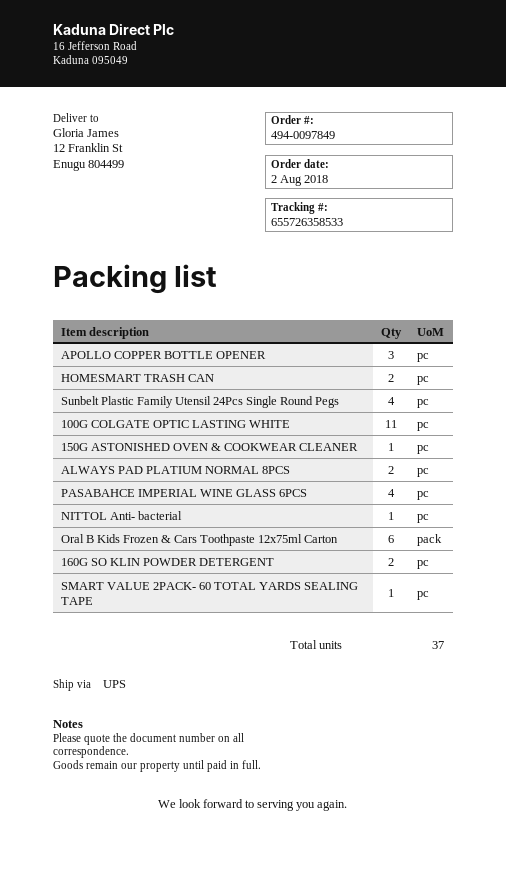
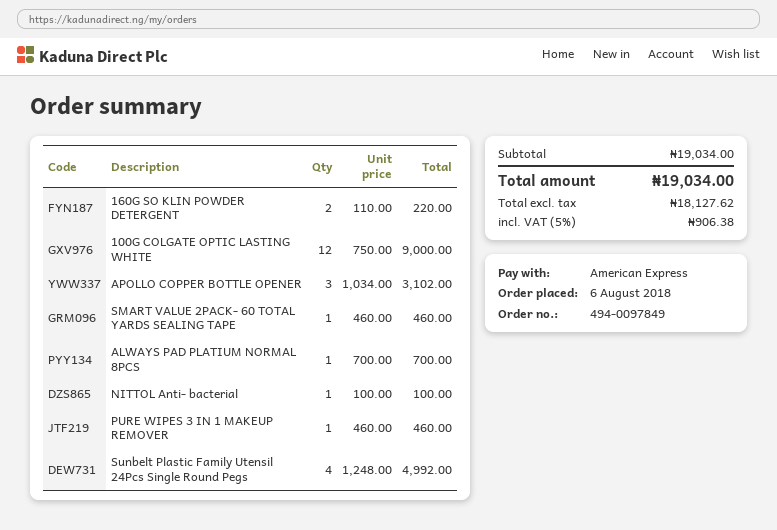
order date: 2018-08-02 -> 2018-08-06
HOMESMART TRASH CAN: 2 -> none
100G COLGATE OPTIC LASTING WHITE: 11 -> 12
150G ASTONISHED OVEN & COOKWEAR CLEANER: 1 -> none
ALWAYS PAD PLATIUM NORMAL 8PCS: 2 -> 1
PASABAHCE IMPERIAL WINE GLASS 6PCS: 4 -> none
Oral B Kids Frozen & Cars Toothpaste 12x75ml Carton: 6 -> none
PURE WIPES 3 IN 1 MAKEUP REMOVER: none -> 1

